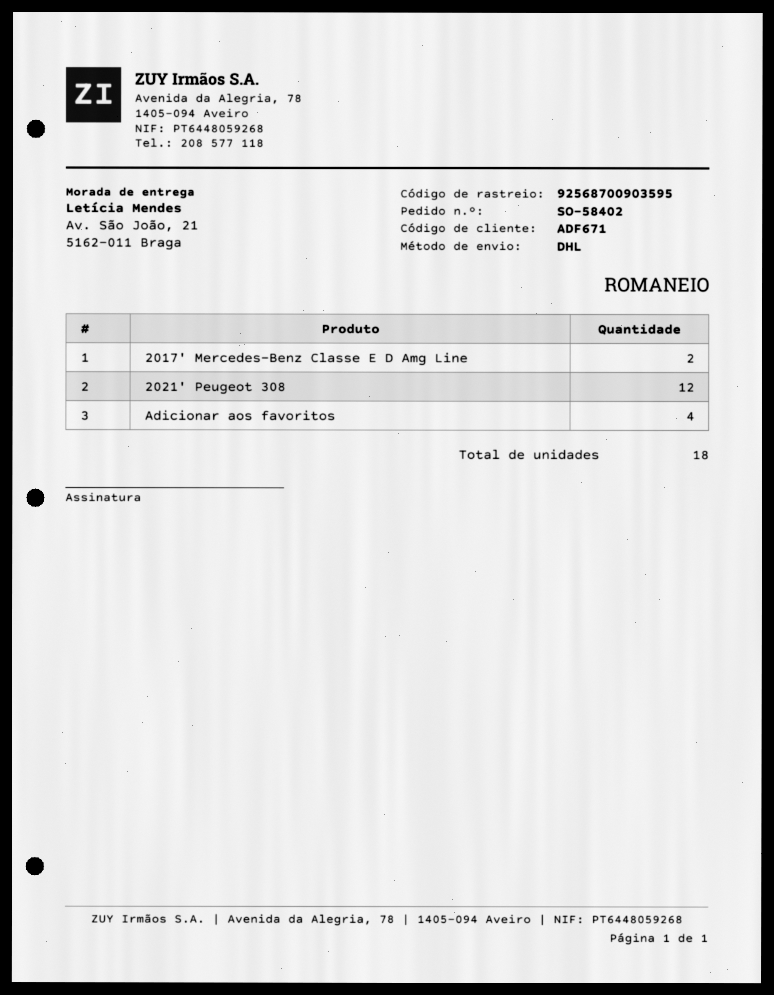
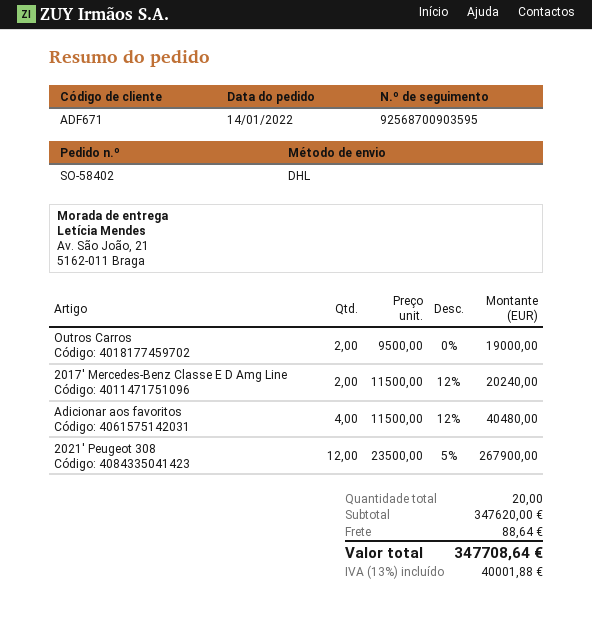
Outros Carros: none -> 2
total quantity: 18 -> 20

